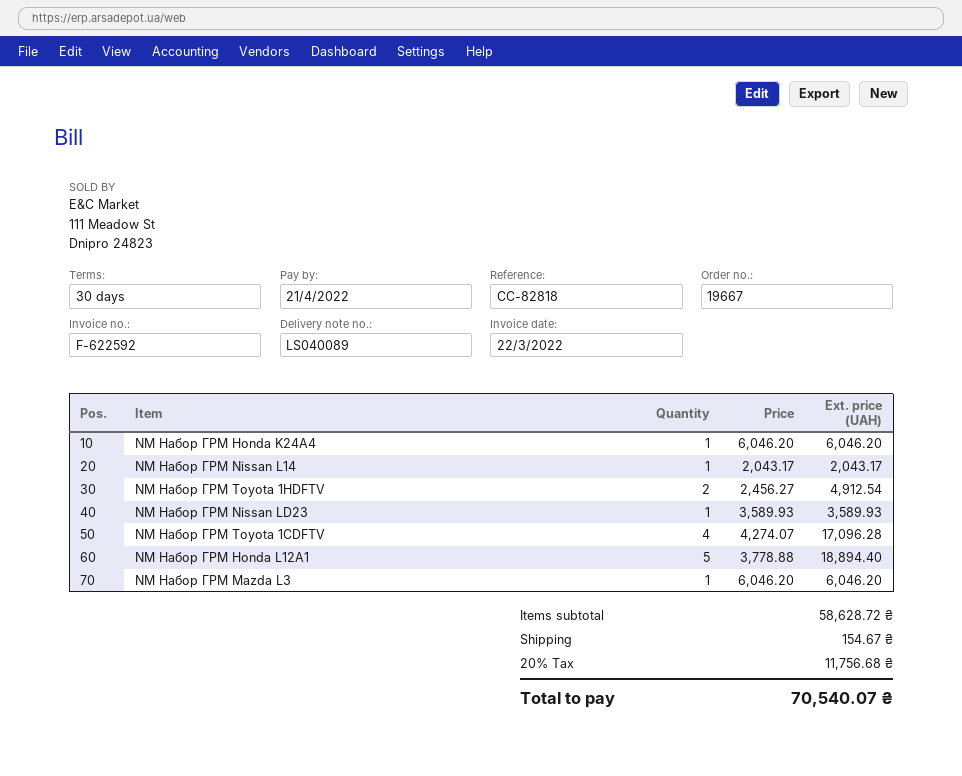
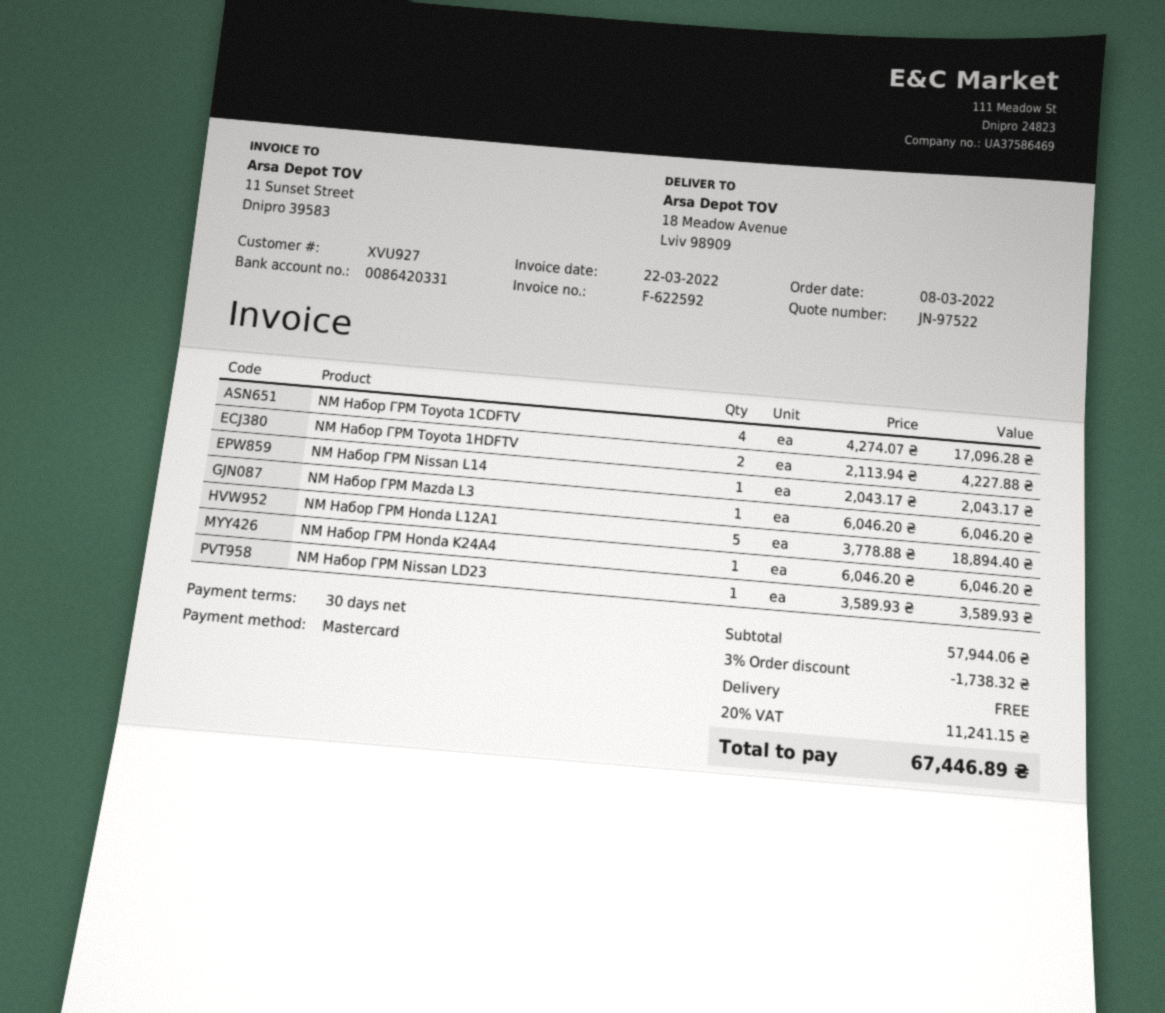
NM Набор ГРМ Toyota 1HDFTV: 2 x 2456.27 = 4912.54 -> 2 x 2113.94 = 4227.88
subtotal: 58628.72 -> 57944.06
discount: none -> 3% = 1738.32
shipping: 154.67 -> 0.00
tax: 20% = 11756.68 -> 20% = 11241.15
total: 70540.07 -> 67446.89

